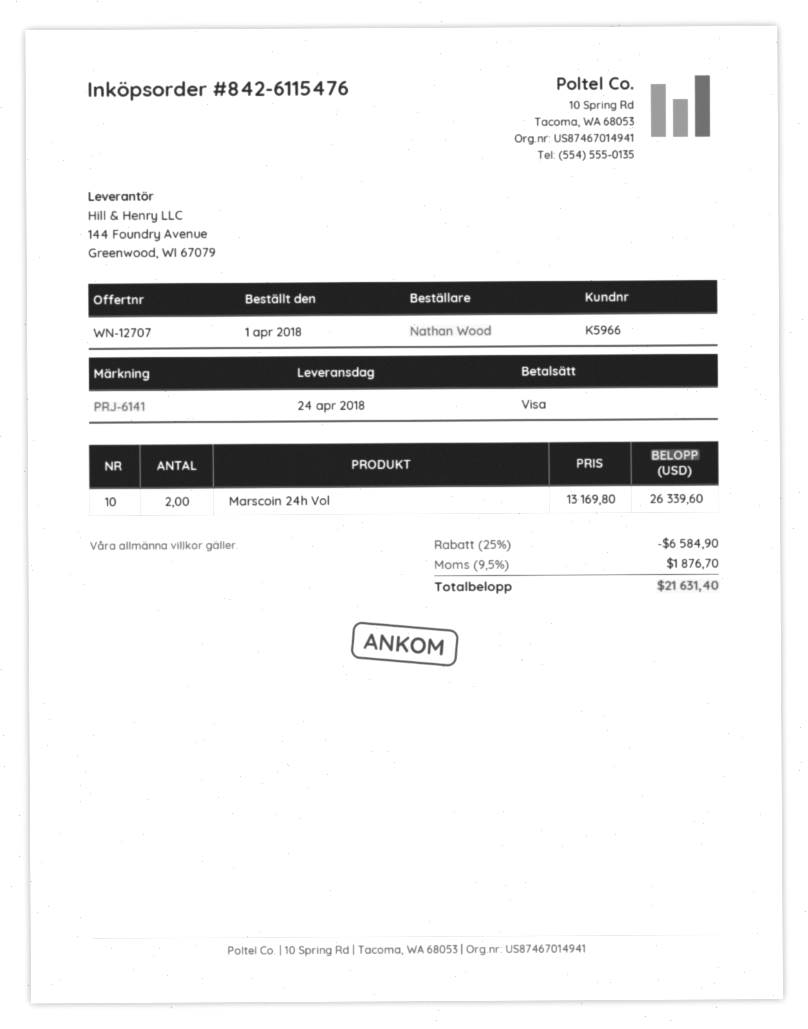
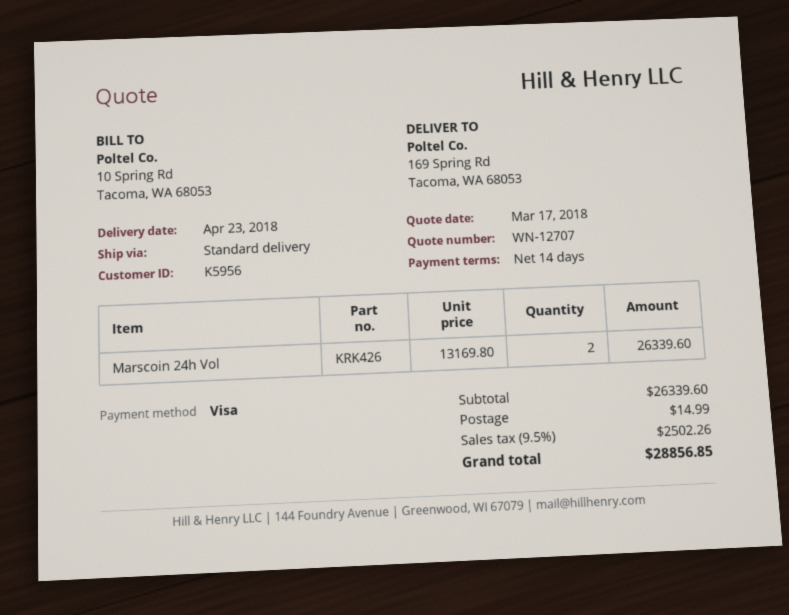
delivery date: 2018-04-24 -> 2018-04-23
customer number: K5966 -> K5956
discount: 25% = 6584.90 -> none
shipping: none -> 14.99
tax: 9.5% = 1876.70 -> 9.5% = 2502.26
total: 21631.40 -> 28856.85

